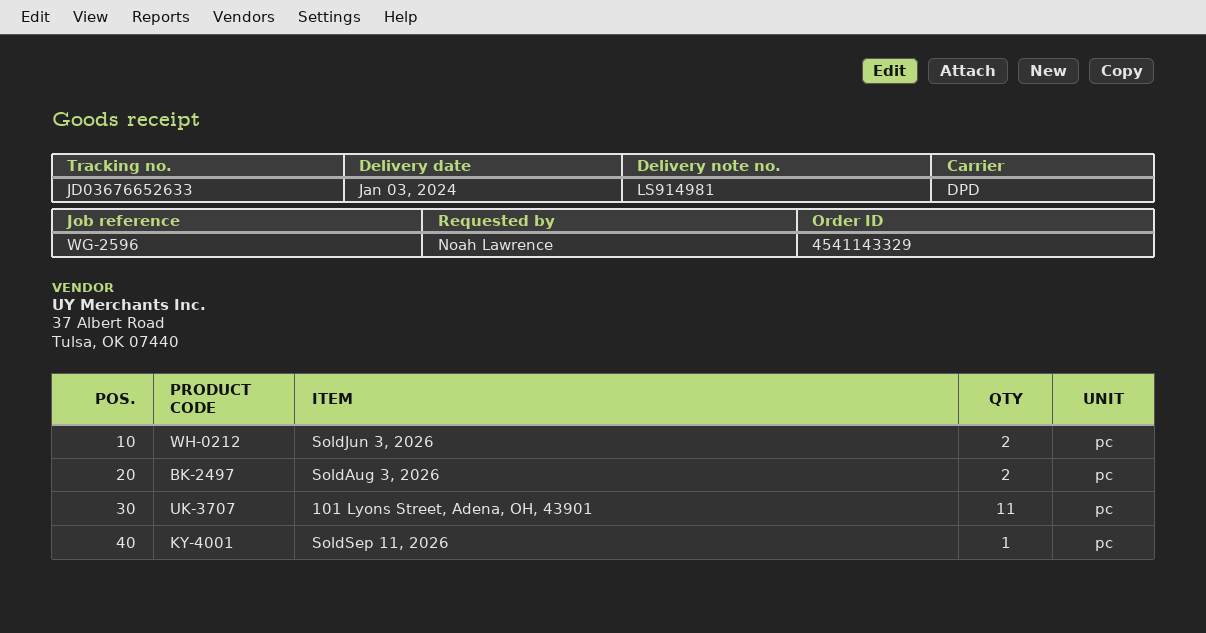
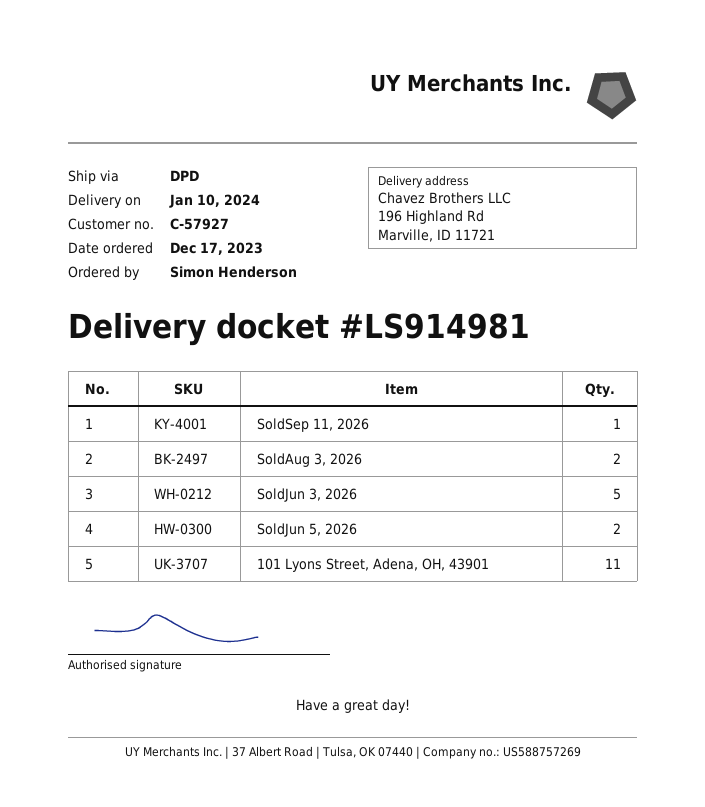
delivery date: 2024-01-03 -> 2024-01-10
ordered by: Noah Lawrence -> Simon Henderson
SoldJun 3, 2026: 2 -> 5
SoldJun 5, 2026: none -> 2

